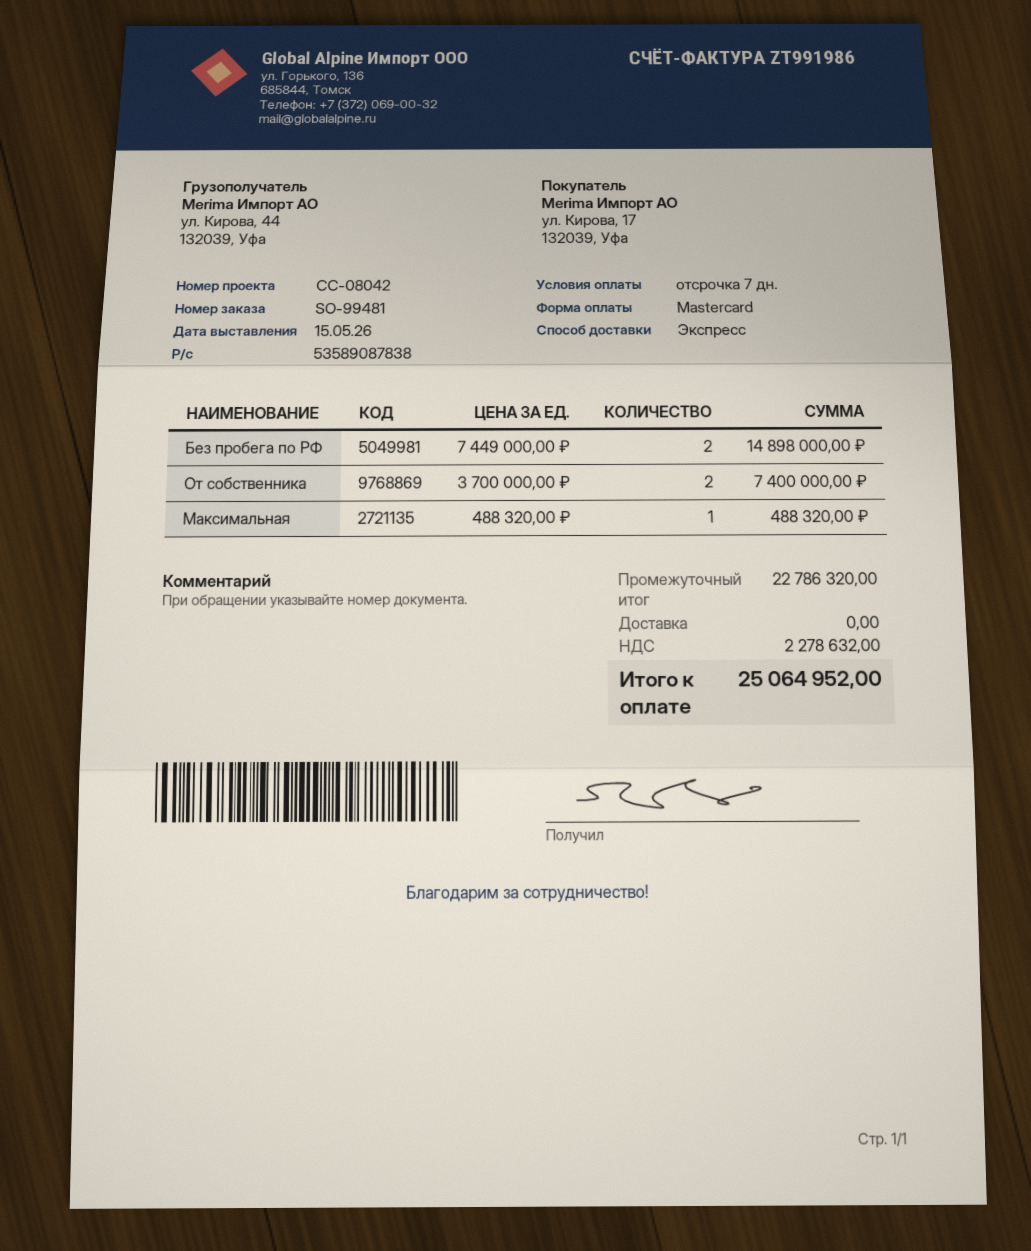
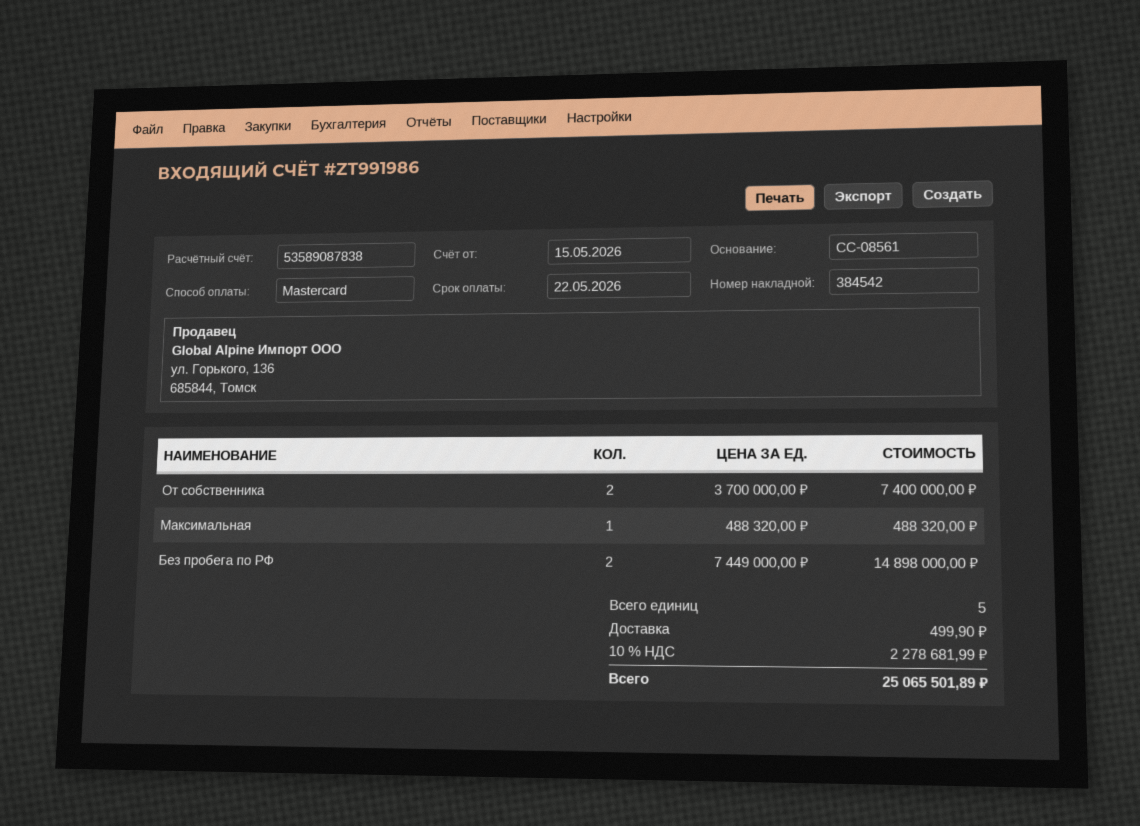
reference: CC-08042 -> CC-08561
shipping: 0.00 -> 499.90
tax: 2278632.00 -> 2278681.99
total: 25064952.00 -> 25065501.89

